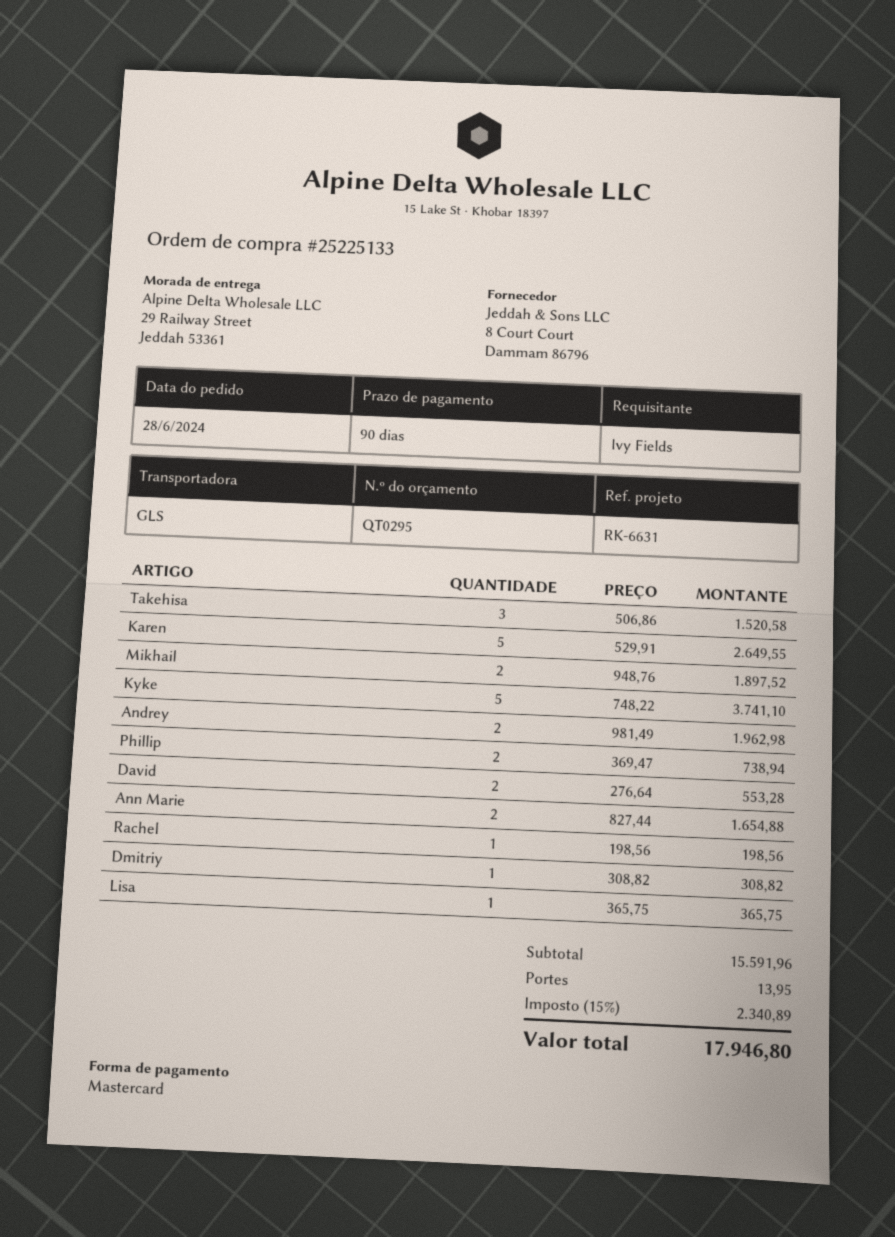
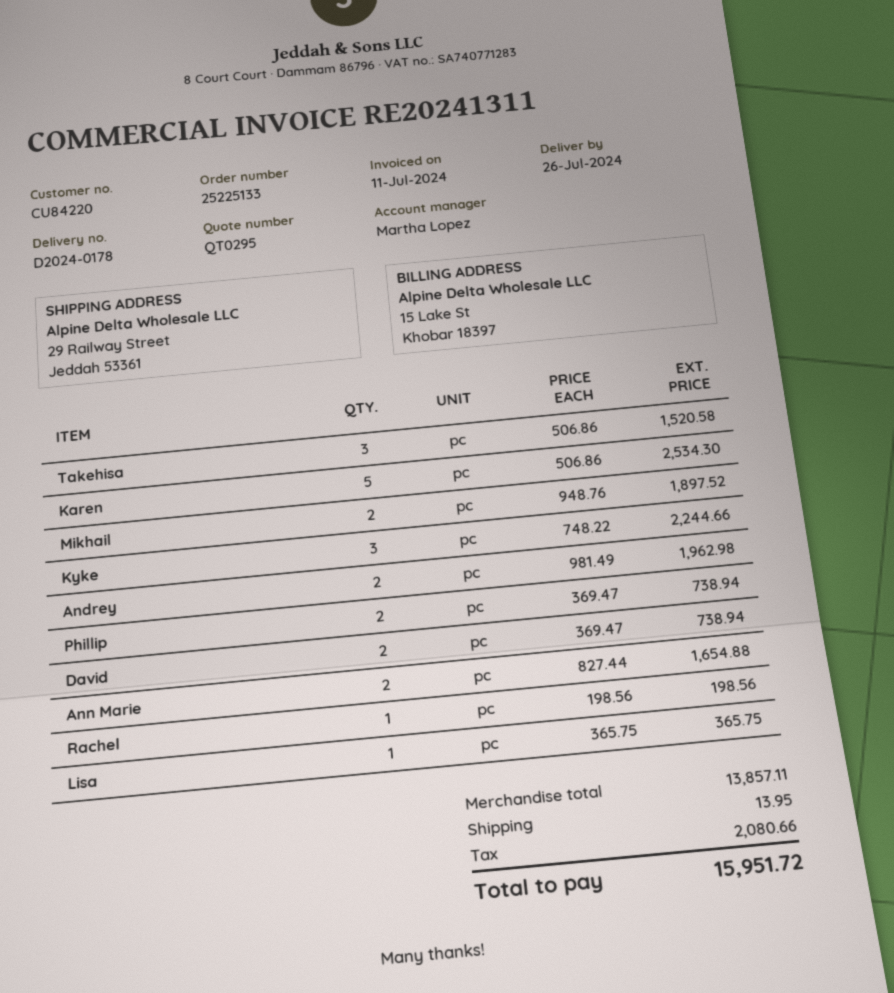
Karen: 5 x 529.91 = 2649.55 -> 5 x 506.86 = 2534.30
Kyke: 5 x 748.22 = 3741.10 -> 3 x 748.22 = 2244.66
David: 2 x 276.64 = 553.28 -> 2 x 369.47 = 738.94
Dmitriy: 1 x 308.82 = 308.82 -> none
subtotal: 15591.96 -> 13857.11
tax: 2340.89 -> 2080.66
total: 17946.80 -> 15951.72

